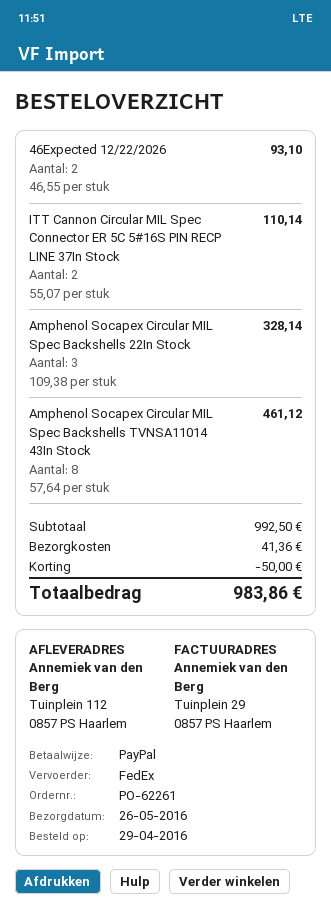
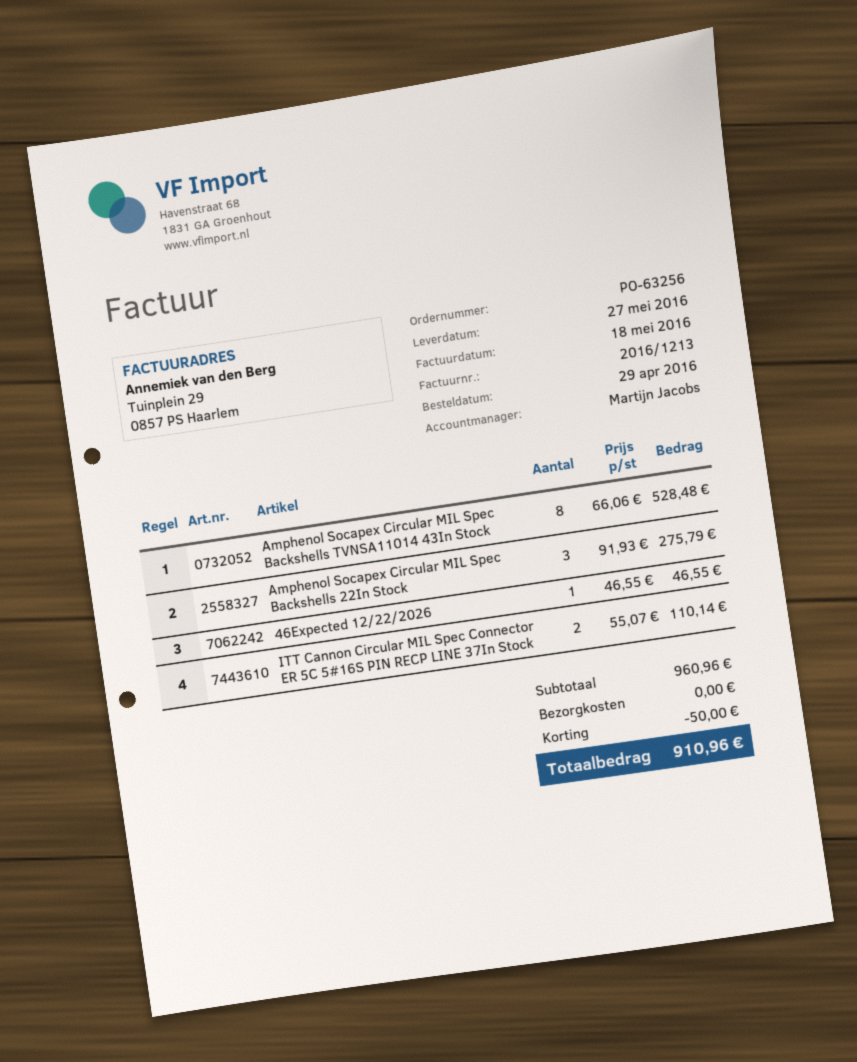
order number: PO-62261 -> PO-63256
delivery date: 2016-05-26 -> 2016-05-27
46Expected 12/22/2026: 2 x 46.55 = 93.10 -> 1 x 46.55 = 46.55
Amphenol Socapex Circular MIL Spec Backshells 22In Stock: 3 x 109.38 = 328.14 -> 3 x 91.93 = 275.79
Amphenol Socapex Circular MIL Spec Backshells TVNSA11014 43In Stock: 8 x 57.64 = 461.12 -> 8 x 66.06 = 528.48
subtotal: 992.50 -> 960.96
shipping: 41.36 -> 0.00
total: 983.86 -> 910.96

